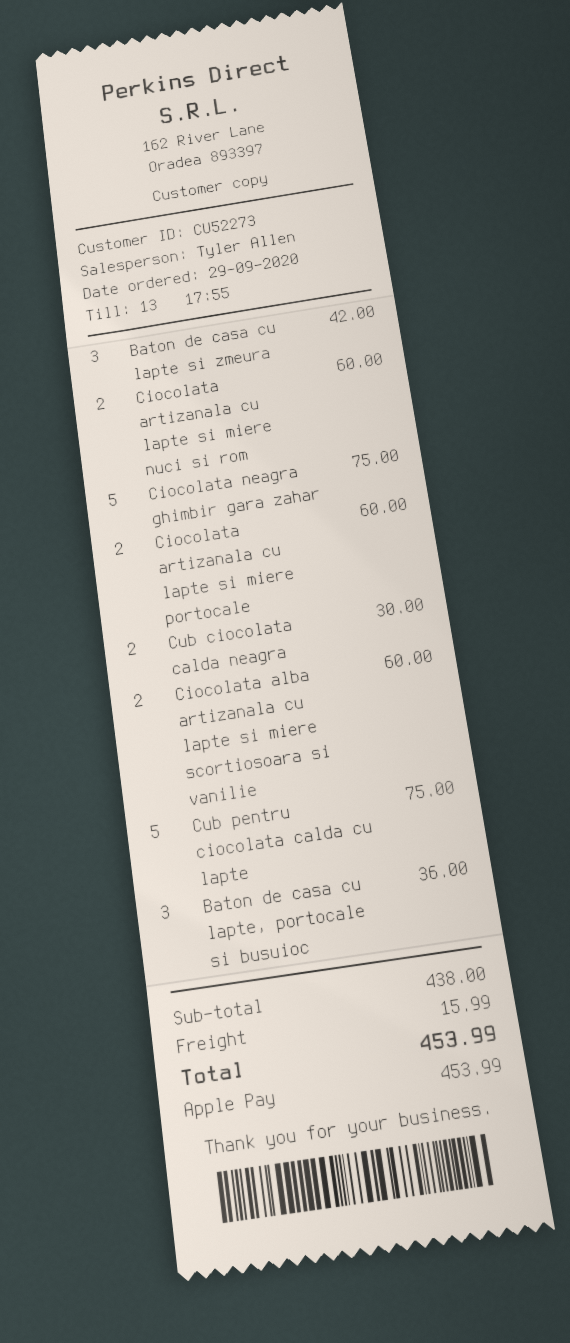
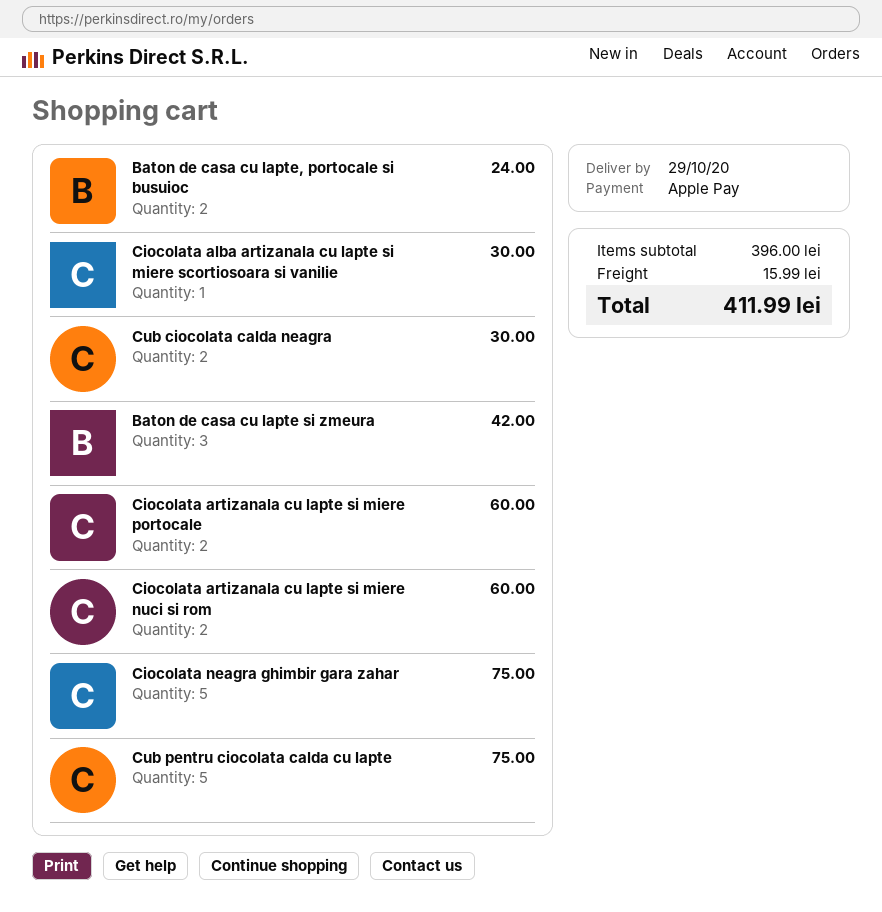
Ciocolata alba artizanala cu lapte si miere scortiosoara si vanilie: 2 for 60.00 -> 1 for 30.00
Baton de casa cu lapte, portocale si busuioc: 3 for 36.00 -> 2 for 24.00
subtotal: 438.00 -> 396.00
total: 453.99 -> 411.99

